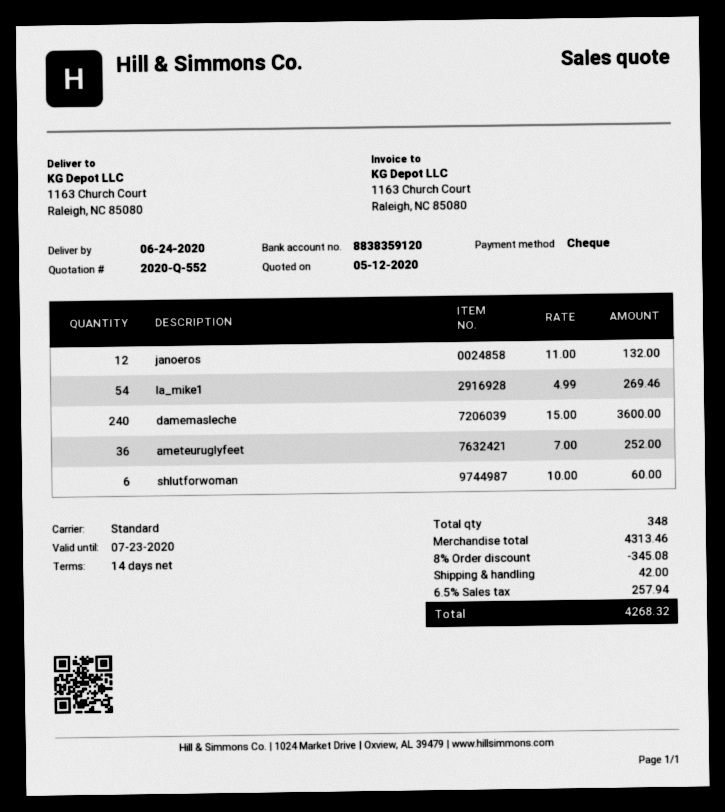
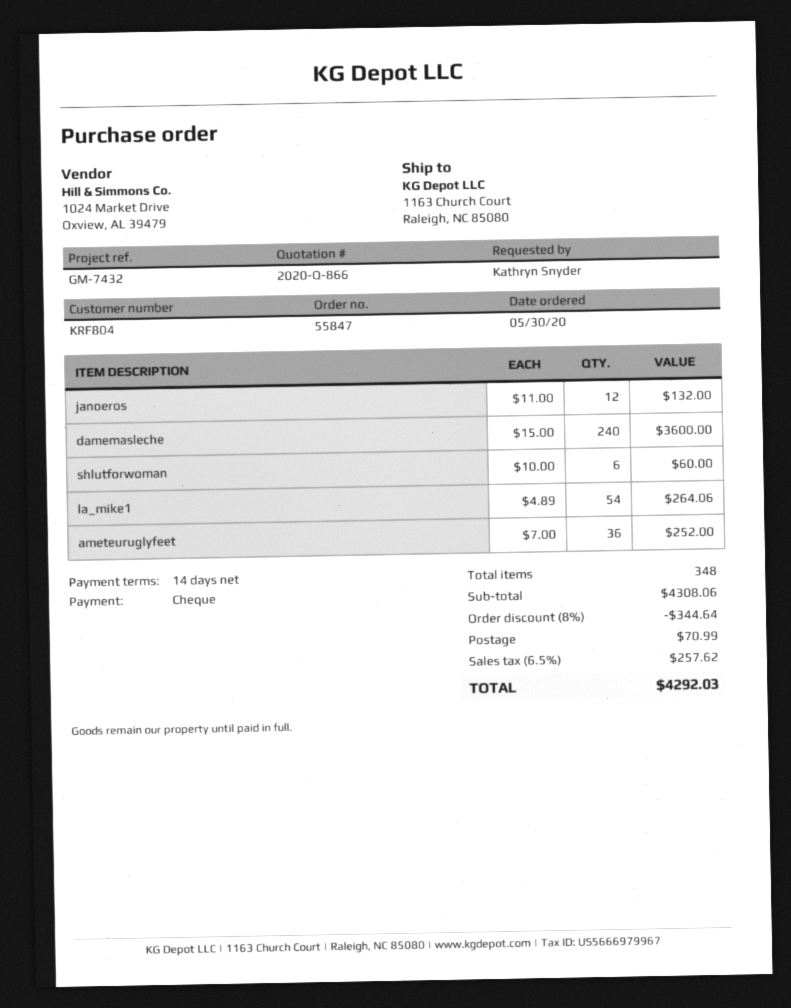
quote number: 2020-Q-552 -> 2020-Q-866
la_mike1: 54 x 4.99 = 269.46 -> 54 x 4.89 = 264.06
subtotal: 4313.46 -> 4308.06
discount: 8% = 345.08 -> 8% = 344.64
shipping: 42.00 -> 70.99
tax: 6.5% = 257.94 -> 6.5% = 257.62
total: 4268.32 -> 4292.03

